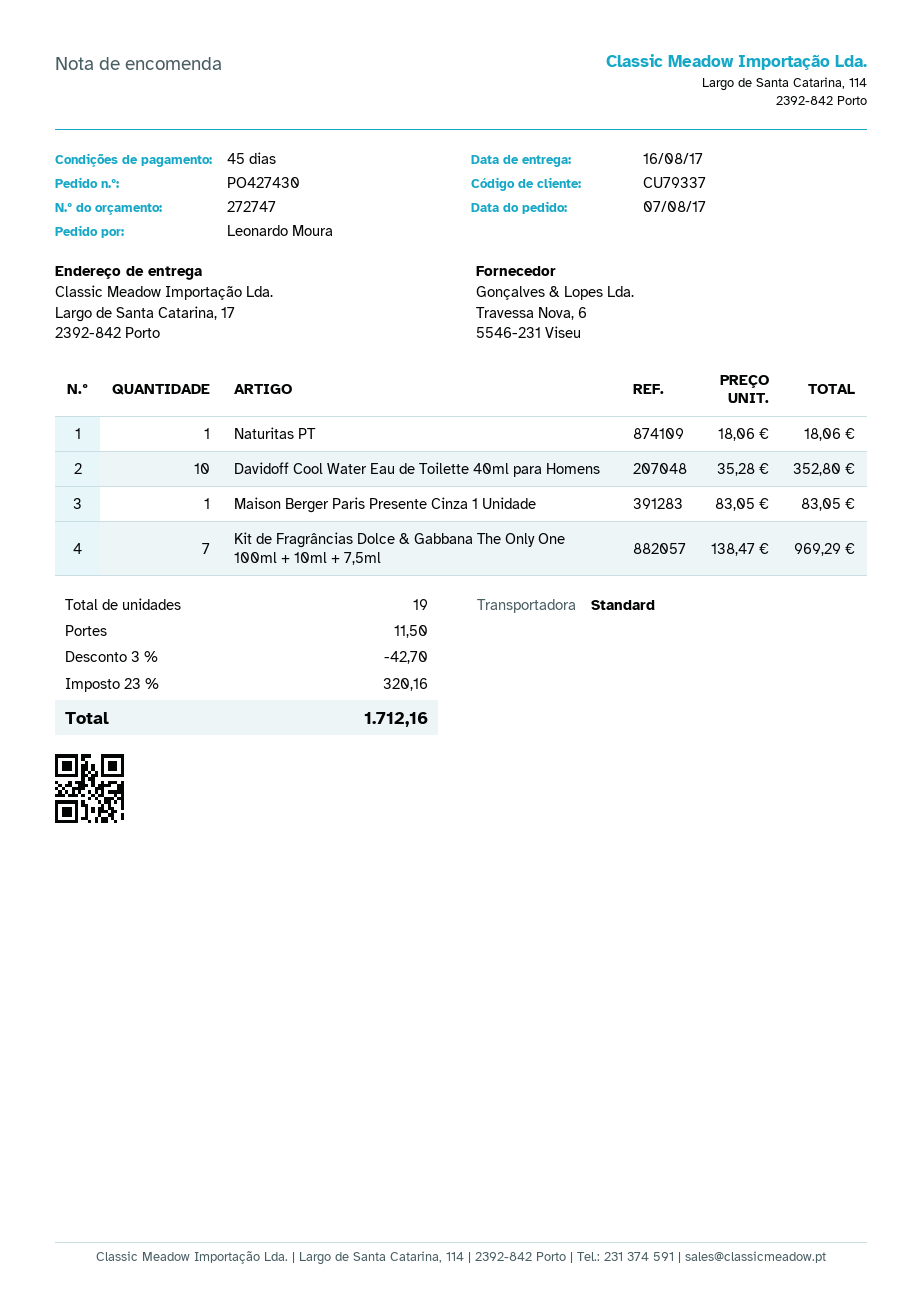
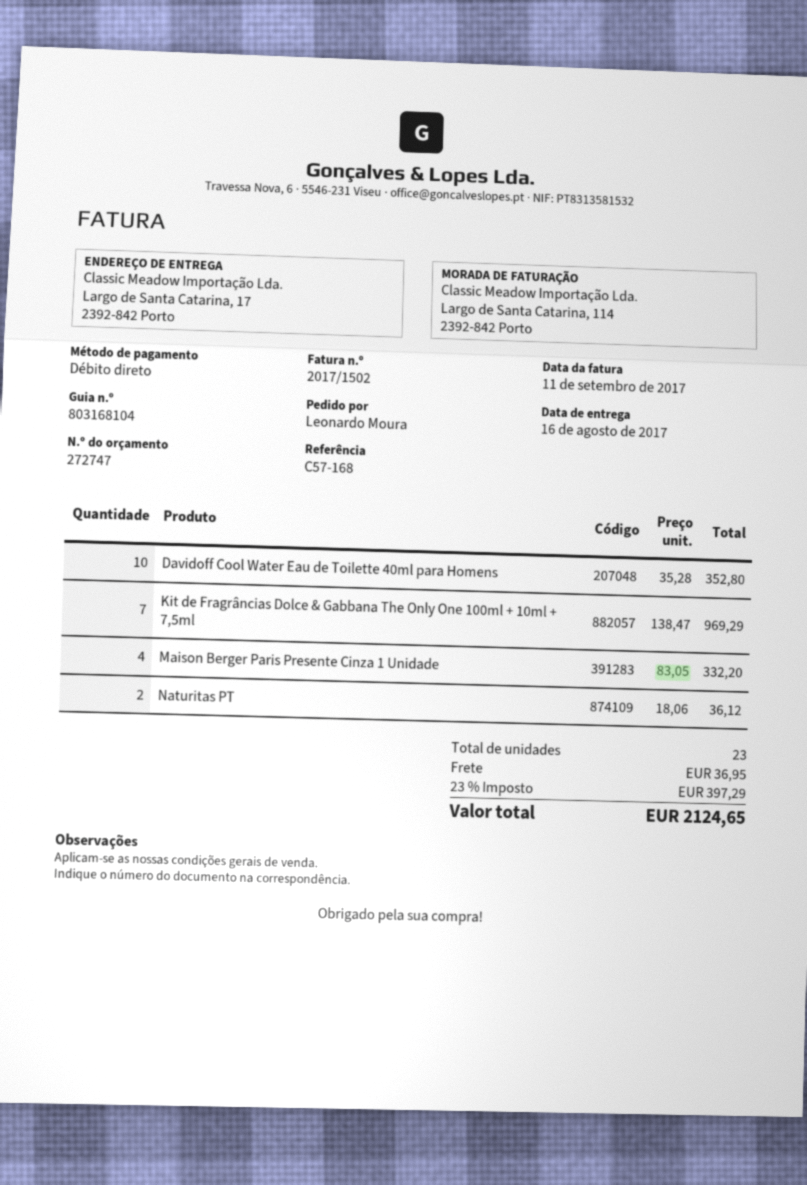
Naturitas PT: 1 x 18.06 = 18.06 -> 2 x 18.06 = 36.12
Maison Berger Paris Presente Cinza 1 Unidade: 1 x 83.05 = 83.05 -> 4 x 83.05 = 332.20
total quantity: 19 -> 23
discount: 3% = 42.70 -> none
shipping: 11.50 -> 36.95
tax: 23% = 320.16 -> 23% = 397.29
total: 1712.16 -> 2124.65

